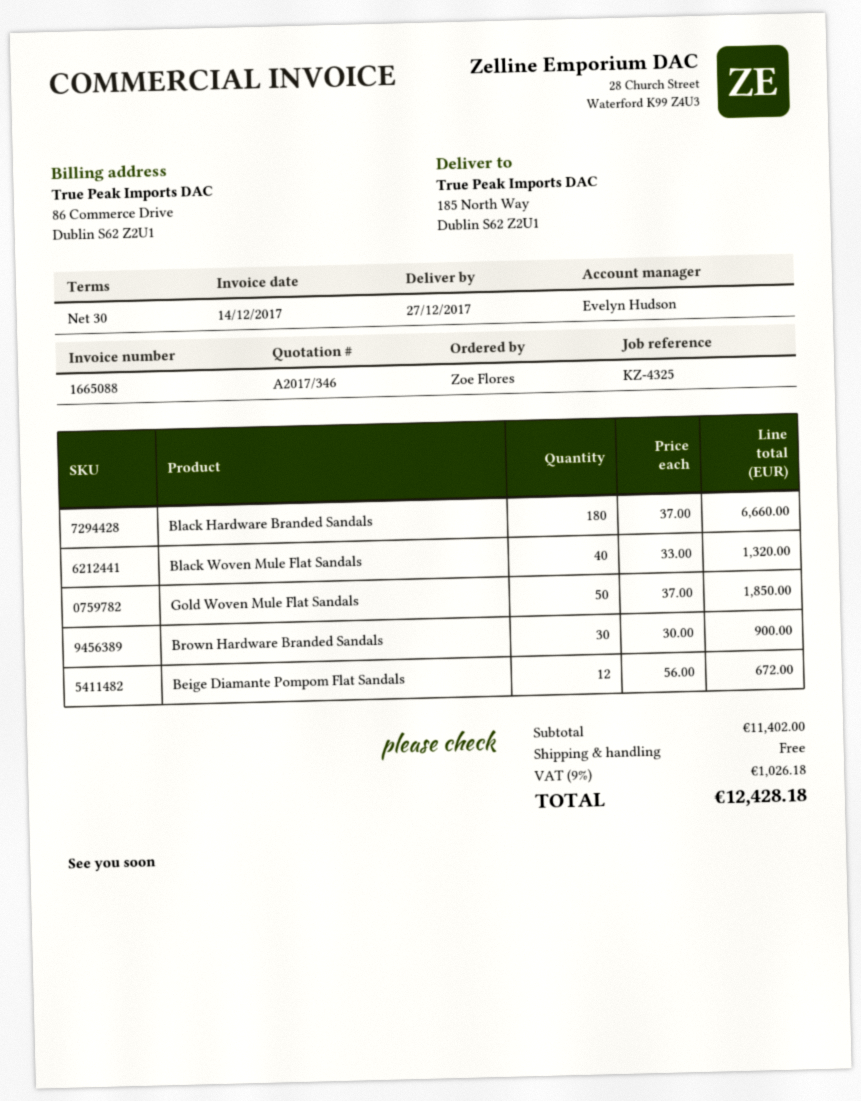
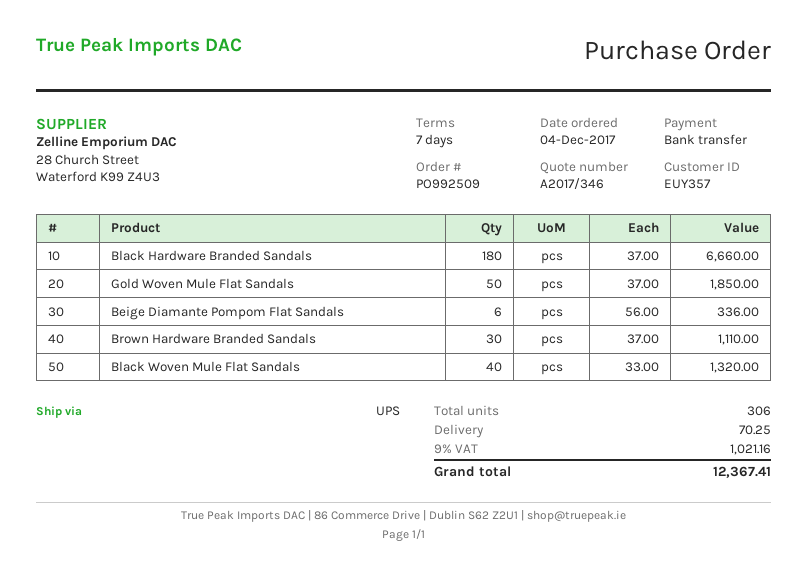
payment terms: 30 days -> 7 days
Brown Hardware Branded Sandals: 30 x 30.00 = 900.00 -> 30 x 37.00 = 1110.00
Beige Diamante Pompom Flat Sandals: 12 x 56.00 = 672.00 -> 6 x 56.00 = 336.00
shipping: 0.00 -> 70.25
tax: 9% = 1026.18 -> 9% = 1021.16
total: 12428.18 -> 12367.41

